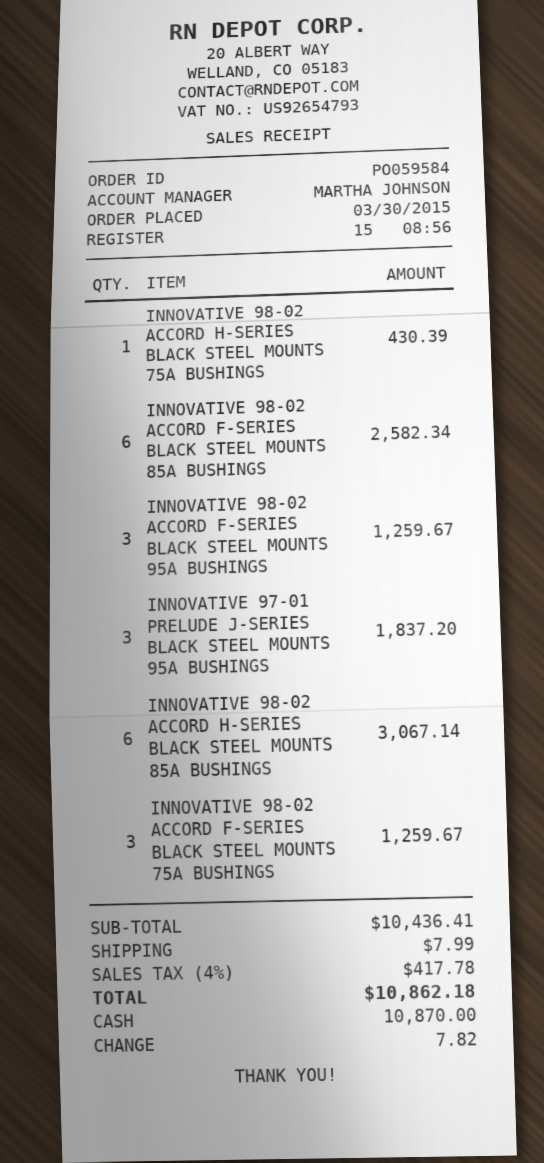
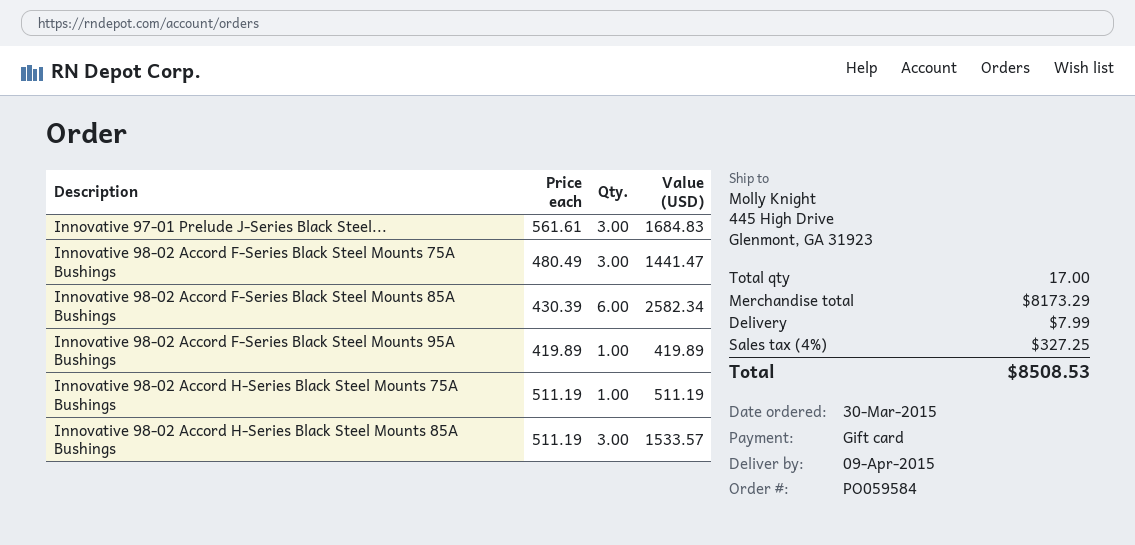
payment method: cash -> gift card
INNOVATIVE 98-02 ACCORD H-SERIES BLACK STEEL MOUNTS 75A BUSHINGS: 1 for 430.39 -> 1 for 511.19
INNOVATIVE 98-02 ACCORD F-SERIES BLACK STEEL MOUNTS 95A BUSHINGS: 3 for 1259.67 -> 1 for 419.89
INNOVATIVE 97-01 PRELUDE J-SERIES BLACK STEEL MOUNTS 95A BUSHINGS: 3 for 1837.20 -> 3 for 1684.83
INNOVATIVE 98-02 ACCORD H-SERIES BLACK STEEL MOUNTS 85A BUSHINGS: 6 for 3067.14 -> 3 for 1533.57
INNOVATIVE 98-02 ACCORD F-SERIES BLACK STEEL MOUNTS 75A BUSHINGS: 3 for 1259.67 -> 3 for 1441.47
subtotal: 10436.41 -> 8173.29
tax: 4% = 417.78 -> 4% = 327.25
total: 10862.18 -> 8508.53

